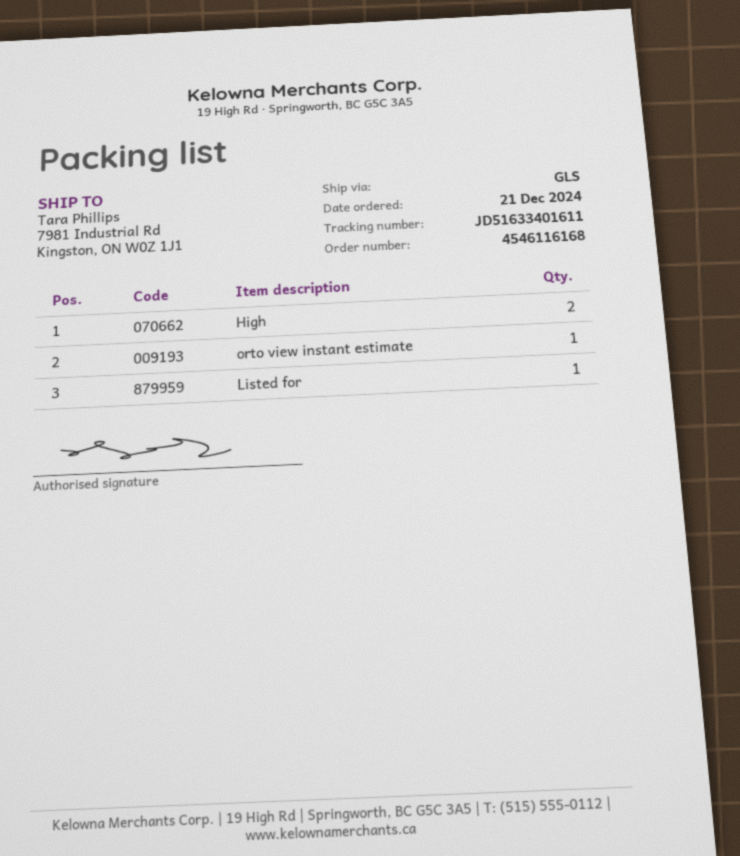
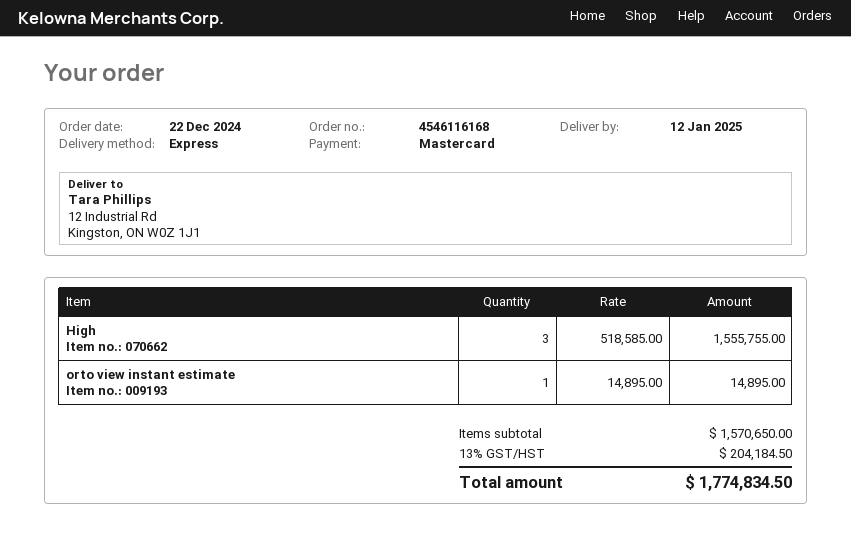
order date: 2024-12-21 -> 2024-12-22
shipping method: GLS -> express
ship to: 7981 Industrial Rd, Kingston, ON W0Z 1J1 -> 12 Industrial Rd, Kingston, ON W0Z 1J1
High: 2 -> 3
Listed for: 1 -> none

